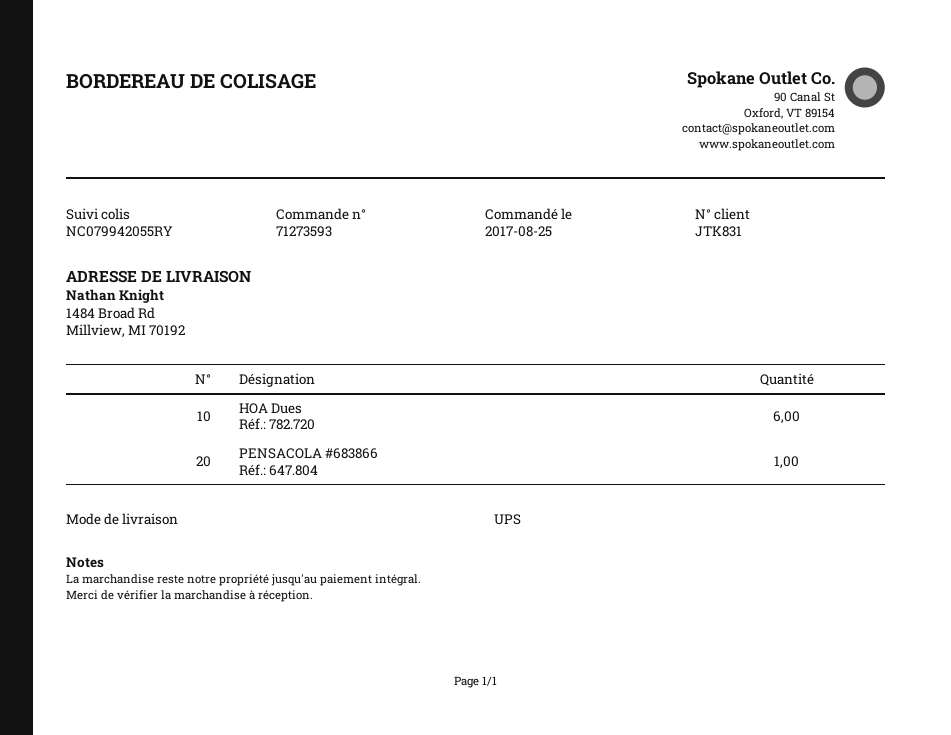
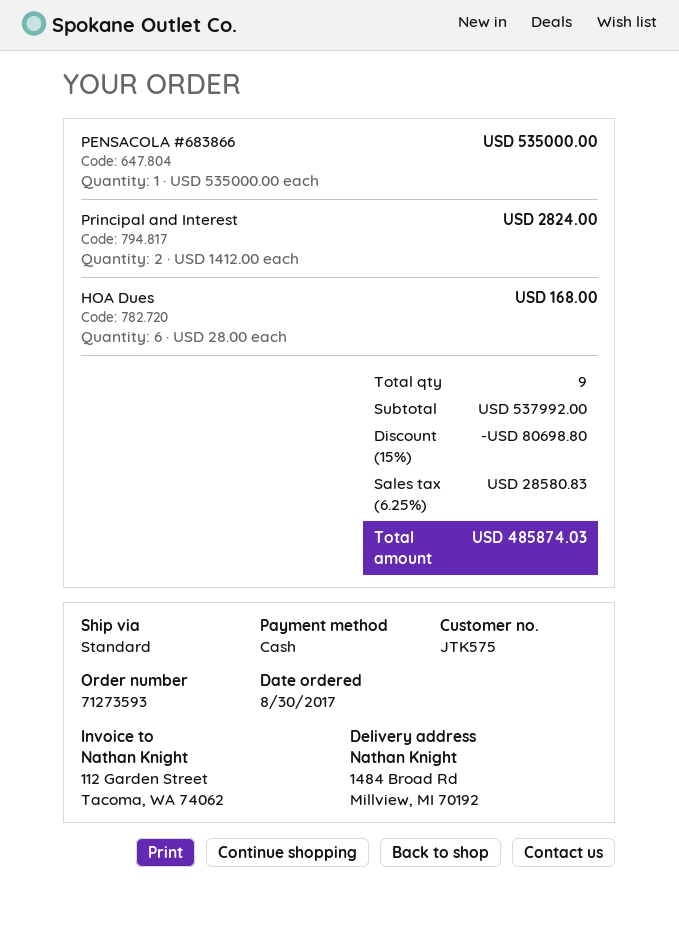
order date: 2017-08-25 -> 2017-08-30
customer number: JTK831 -> JTK575
shipping method: UPS -> standard
Principal and Interest: none -> 2

